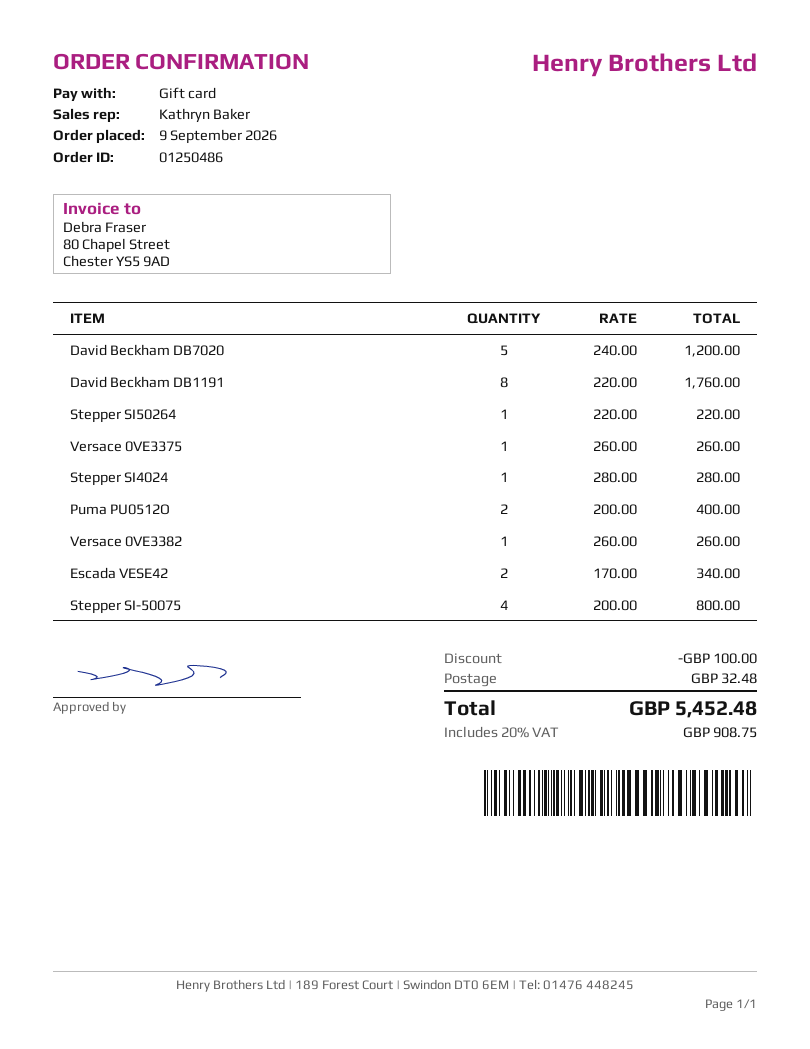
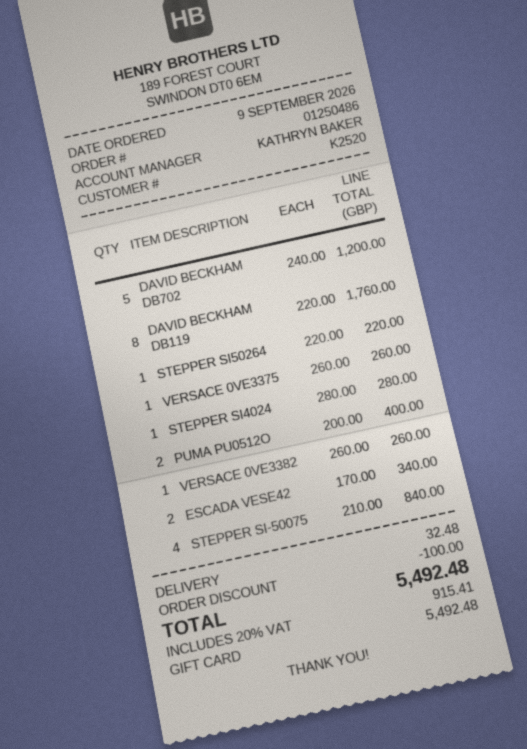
Stepper SI-50075: 4 x 200.00 = 800.00 -> 4 x 210.00 = 840.00
tax: 20% = 908.75 -> 20% = 915.41
total: 5452.48 -> 5492.48

